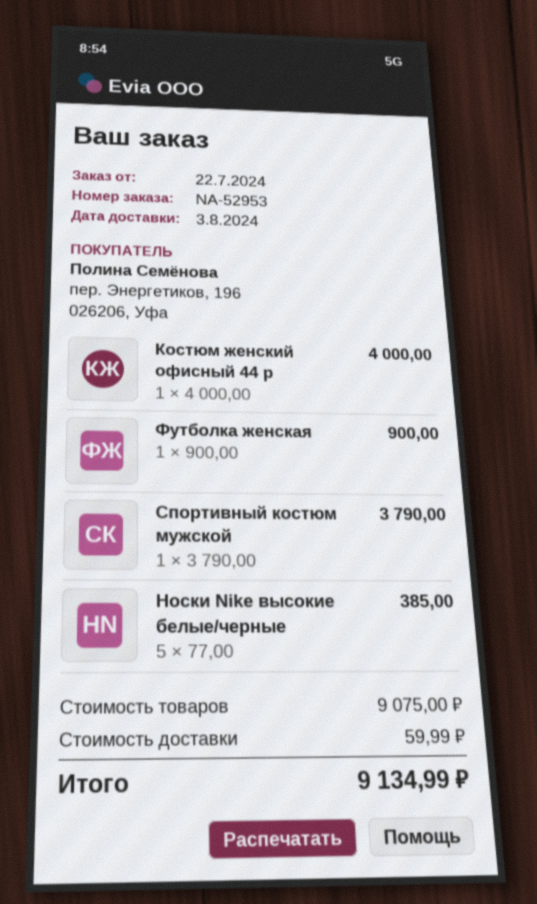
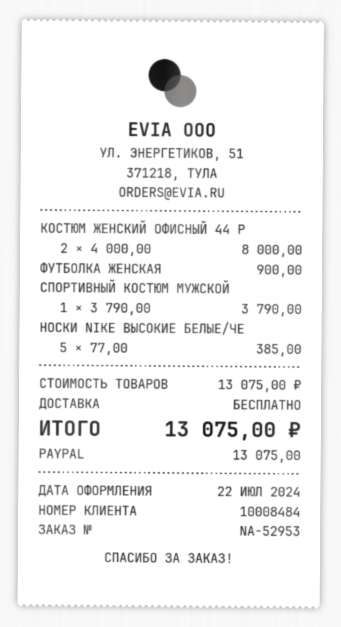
Костюм женский офисный 44 p: 1 x 4000.00 = 4000.00 -> 2 x 4000.00 = 8000.00
subtotal: 9075.00 -> 13075.00
shipping: 59.99 -> 0.00
total: 9134.99 -> 13075.00

